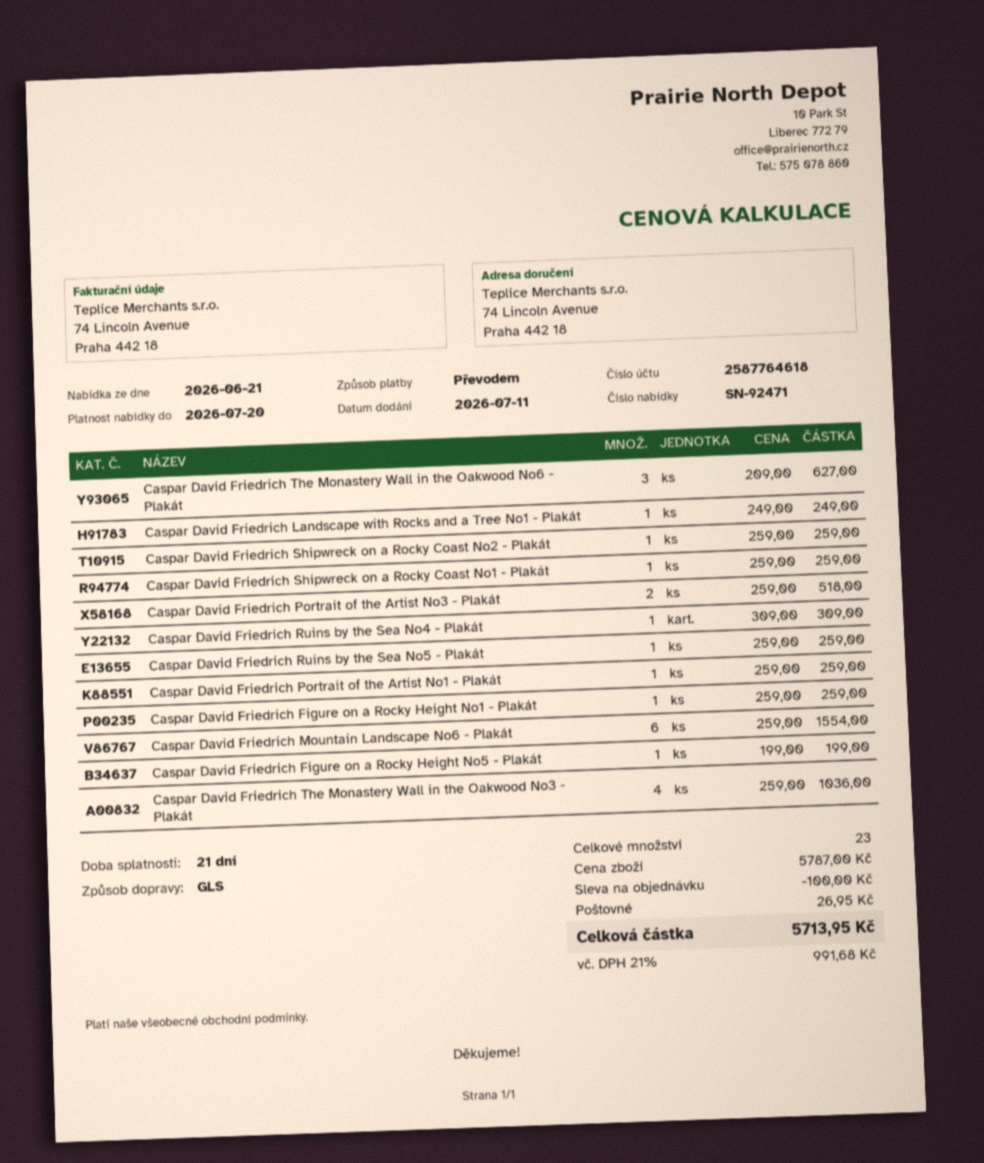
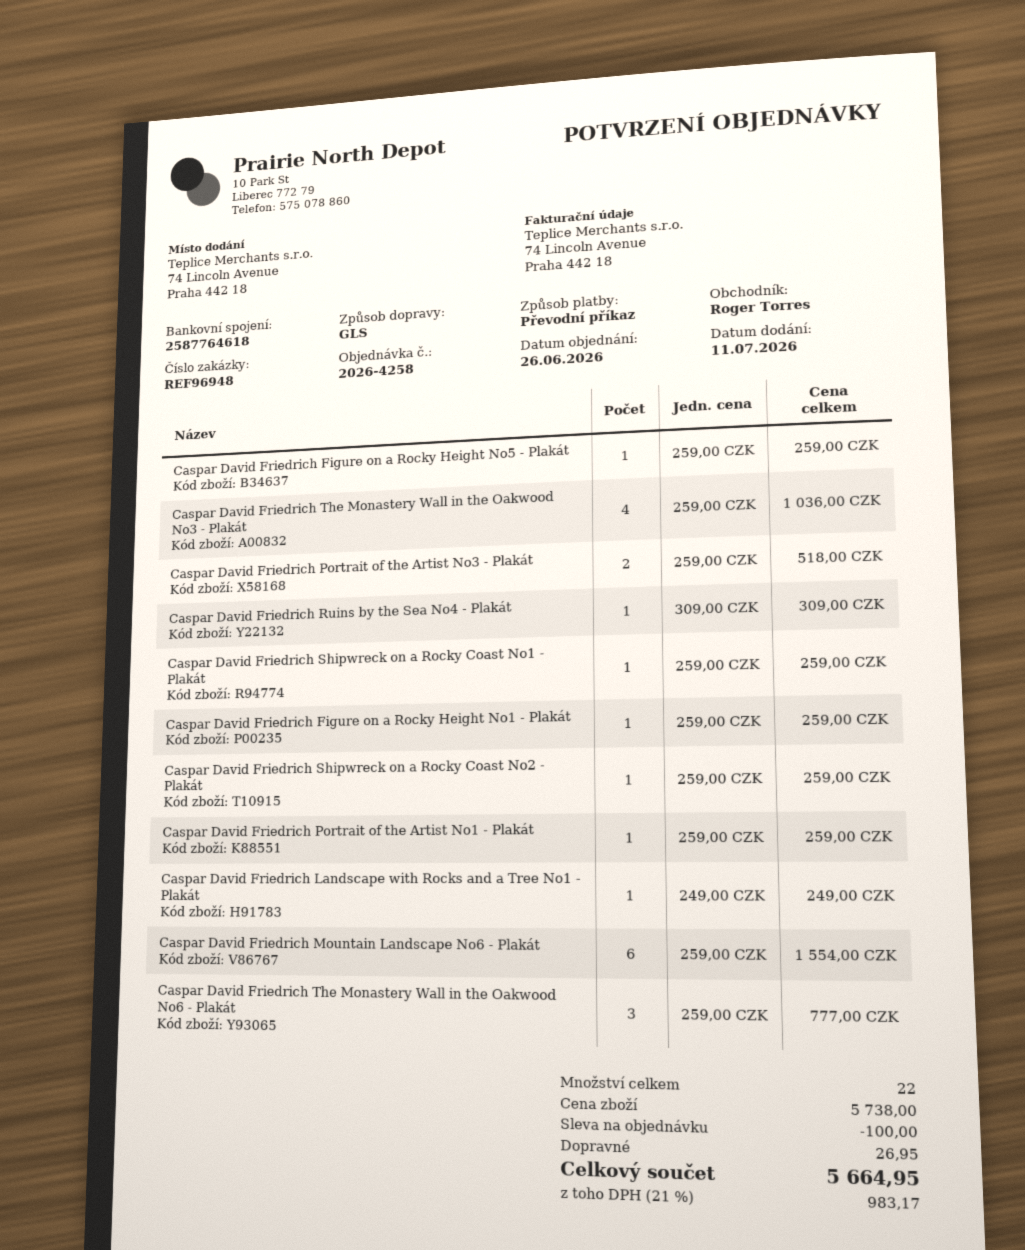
Caspar David Friedrich The Monastery Wall in the Oakwood No6 - Plakát: 3 x 209.00 = 627.00 -> 3 x 259.00 = 777.00
Caspar David Friedrich Ruins by the Sea No5 - Plakát: 1 x 259.00 = 259.00 -> none
Caspar David Friedrich Figure on a Rocky Height No5 - Plakát: 1 x 199.00 = 199.00 -> 1 x 259.00 = 259.00
total quantity: 23 -> 22
subtotal: 5787.00 -> 5738.00
tax: 21% = 991.68 -> 21% = 983.17
total: 5713.95 -> 5664.95

